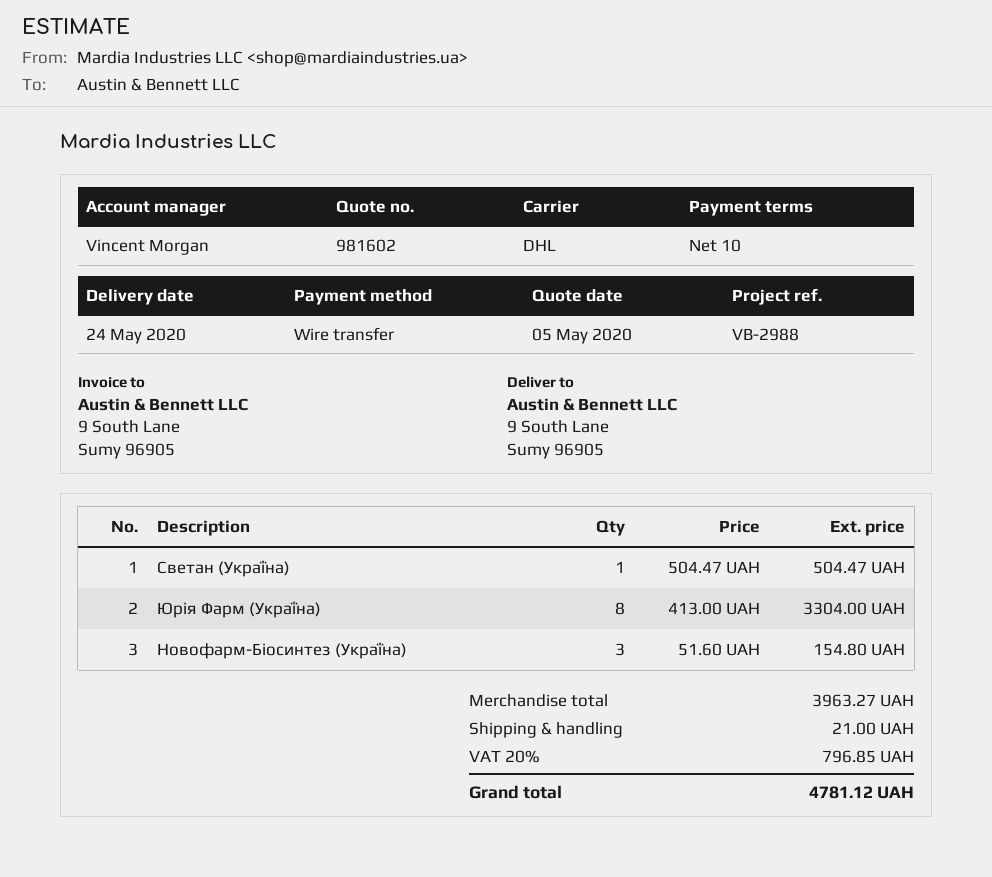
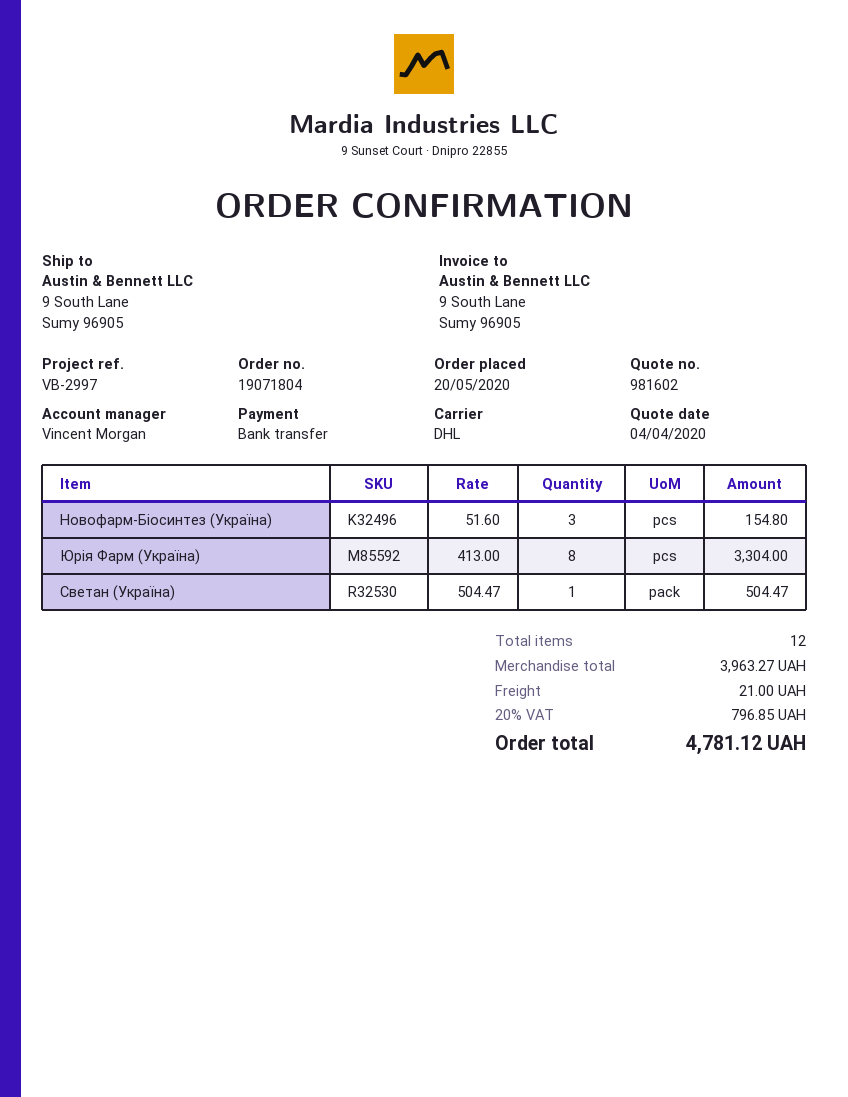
quote date: 2020-05-05 -> 2020-04-04
reference: VB-2988 -> VB-2997

